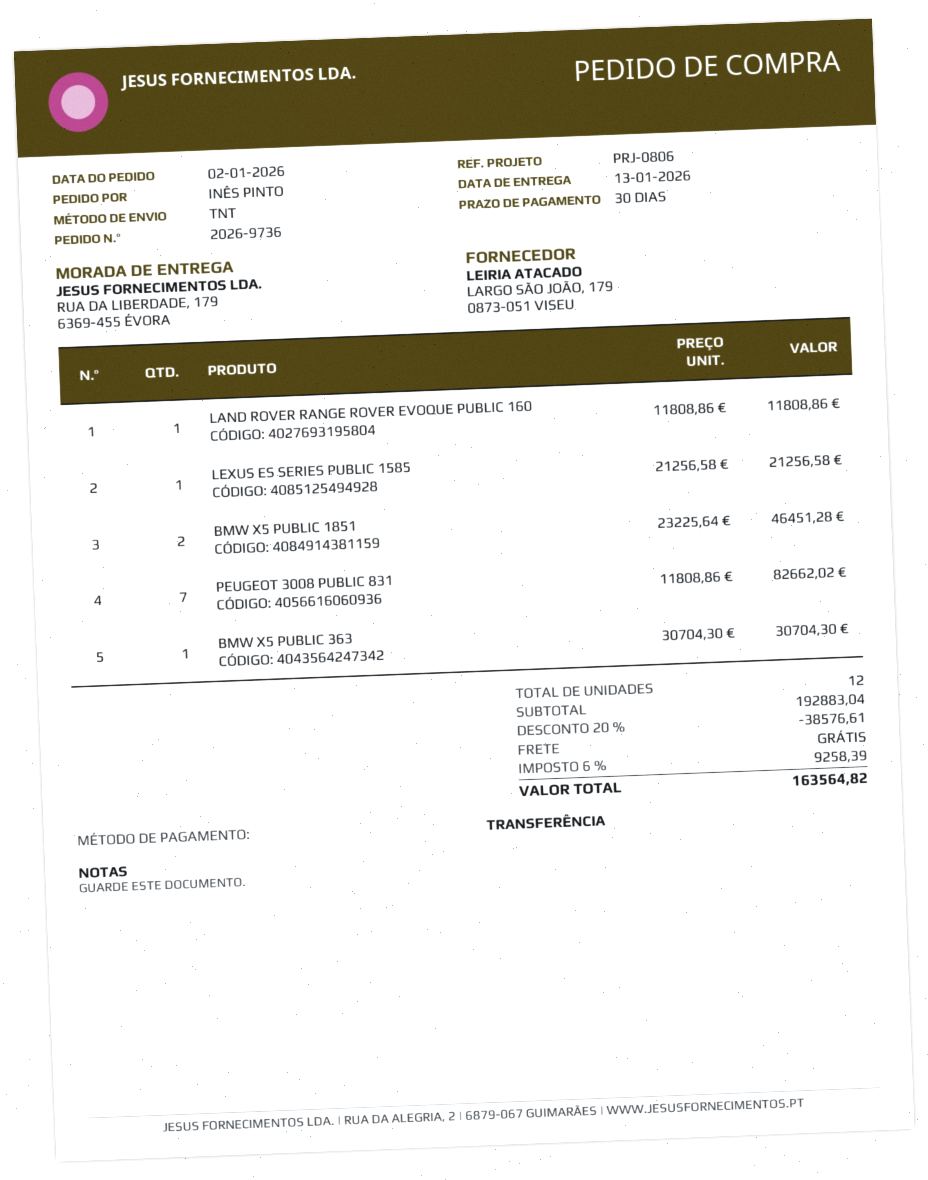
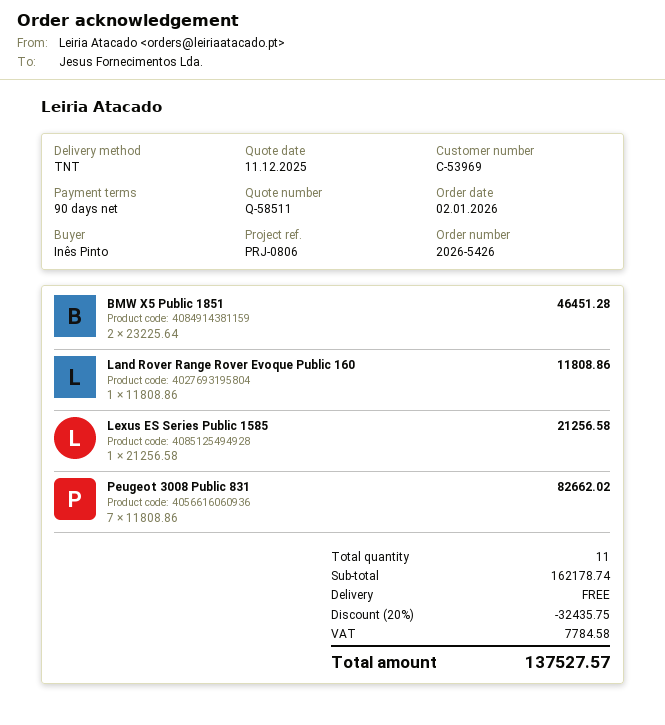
order number: 2026-9736 -> 2026-5426
payment terms: 30 days -> 90 days
BMW X5 PUBLIC 363: 1 x 30704.30 = 30704.30 -> none
total quantity: 12 -> 11
subtotal: 192883.04 -> 162178.74
discount: 20% = 38576.61 -> 20% = 32435.75
tax: 9258.39 -> 7784.58
total: 163564.82 -> 137527.57

